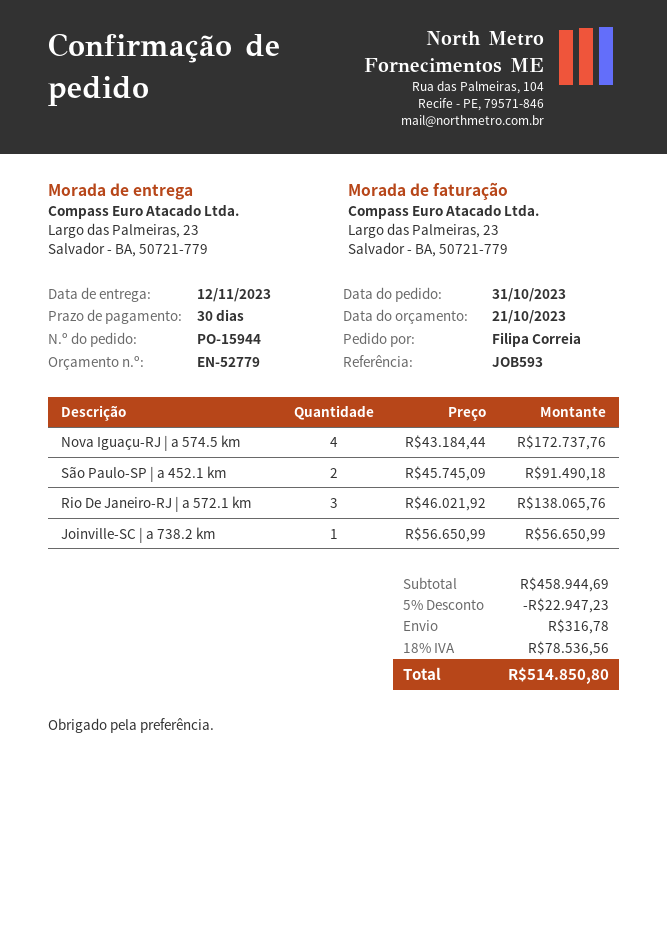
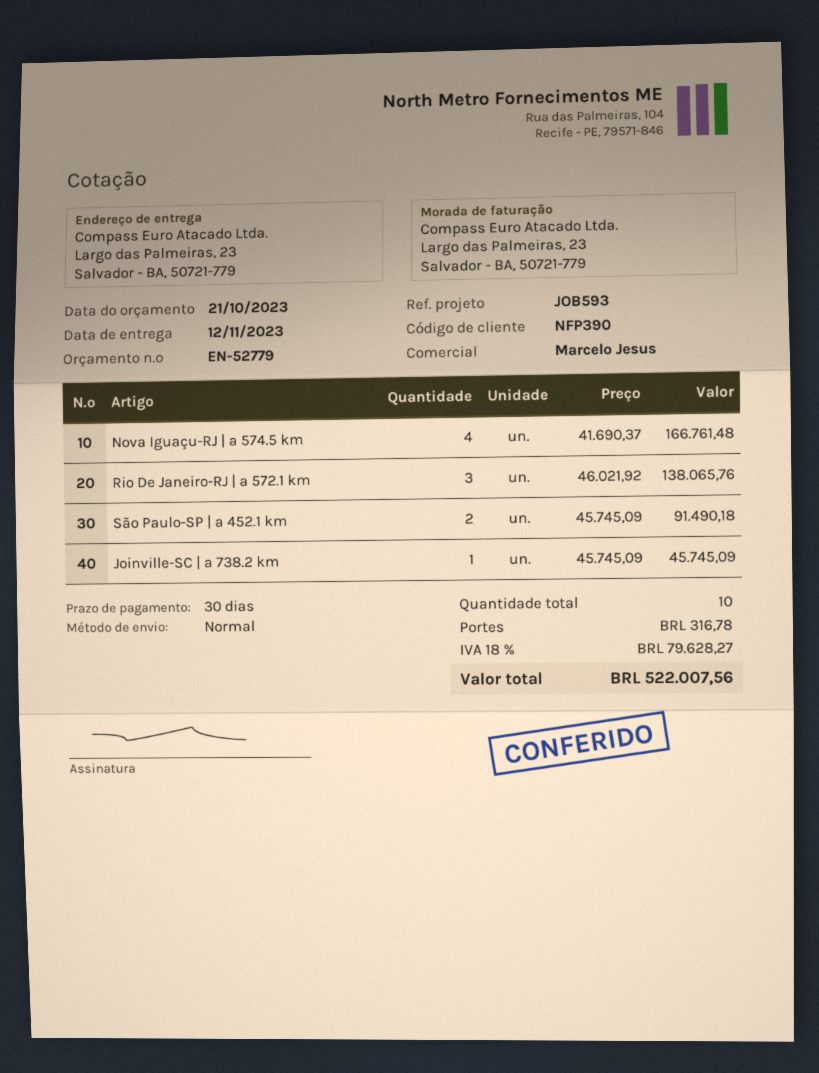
Nova Iguaçu-RJ | a 574.5 km: 4 x 43184.44 = 172737.76 -> 4 x 41690.37 = 166761.48
Joinville-SC | a 738.2 km: 1 x 56650.99 = 56650.99 -> 1 x 45745.09 = 45745.09
discount: 5% = 22947.23 -> none
tax: 18% = 78536.56 -> 18% = 79628.27
total: 514850.80 -> 522007.56

